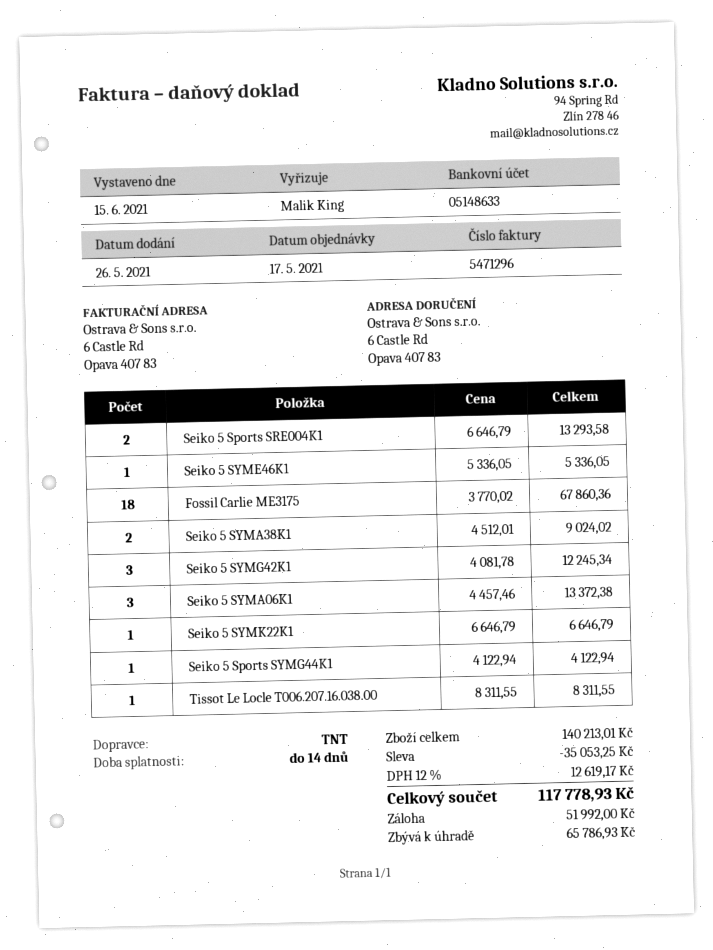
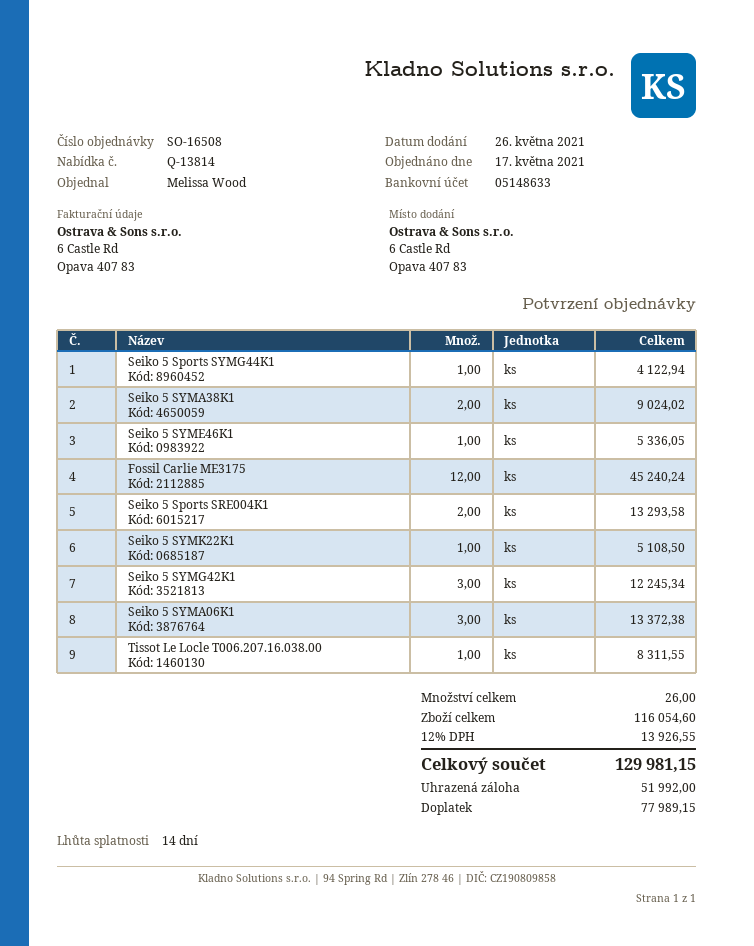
Fossil Carlie ME3175: 18 for 67860.36 -> 12 for 45240.24
Seiko 5 SYMK22K1: 1 for 6646.79 -> 1 for 5108.50
subtotal: 140213.01 -> 116054.60
discount: 35053.25 -> none
tax: 12% = 12619.17 -> 12% = 13926.55
total: 117778.93 -> 129981.15
balance: 65786.93 -> 77989.15

